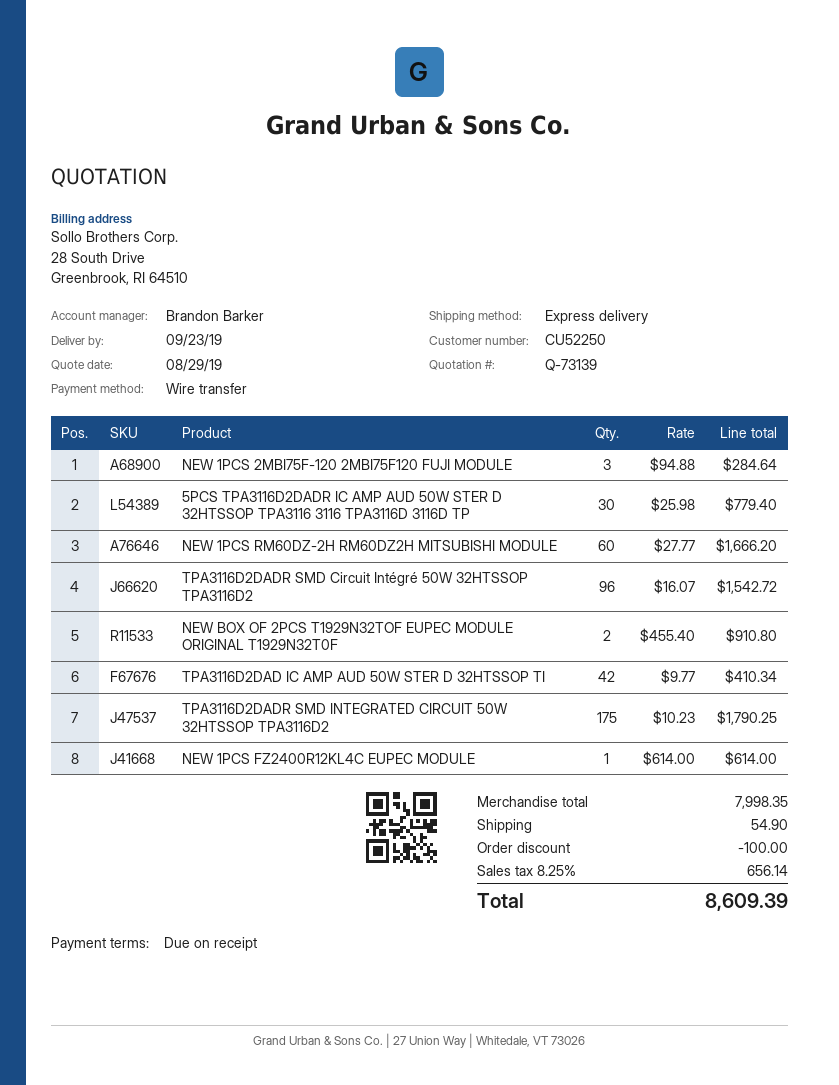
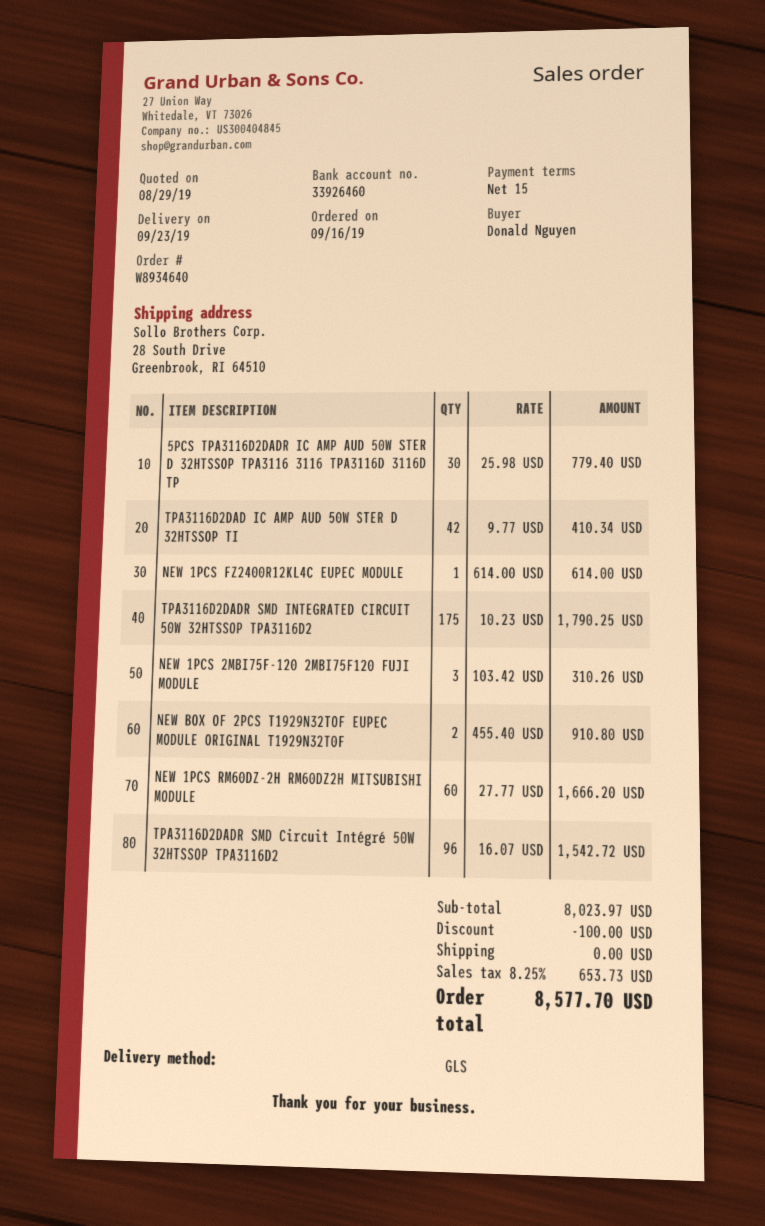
payment terms: on receipt -> 15 days
shipping method: express -> GLS
NEW 1PCS 2MBI75F-120 2MBI75F120 FUJI MODULE: 3 x 94.88 = 284.64 -> 3 x 103.42 = 310.26
subtotal: 7998.35 -> 8023.97
shipping: 54.90 -> 0.00
tax: 8.25% = 656.14 -> 8.25% = 653.73
total: 8609.39 -> 8577.70

